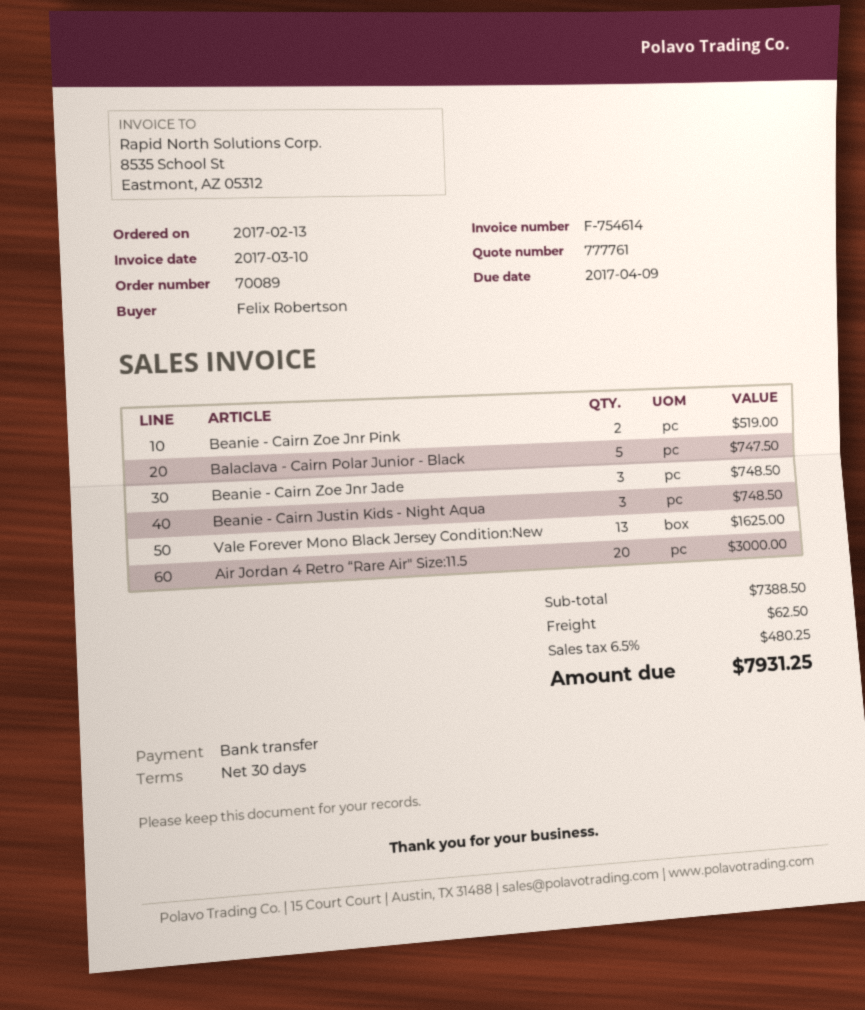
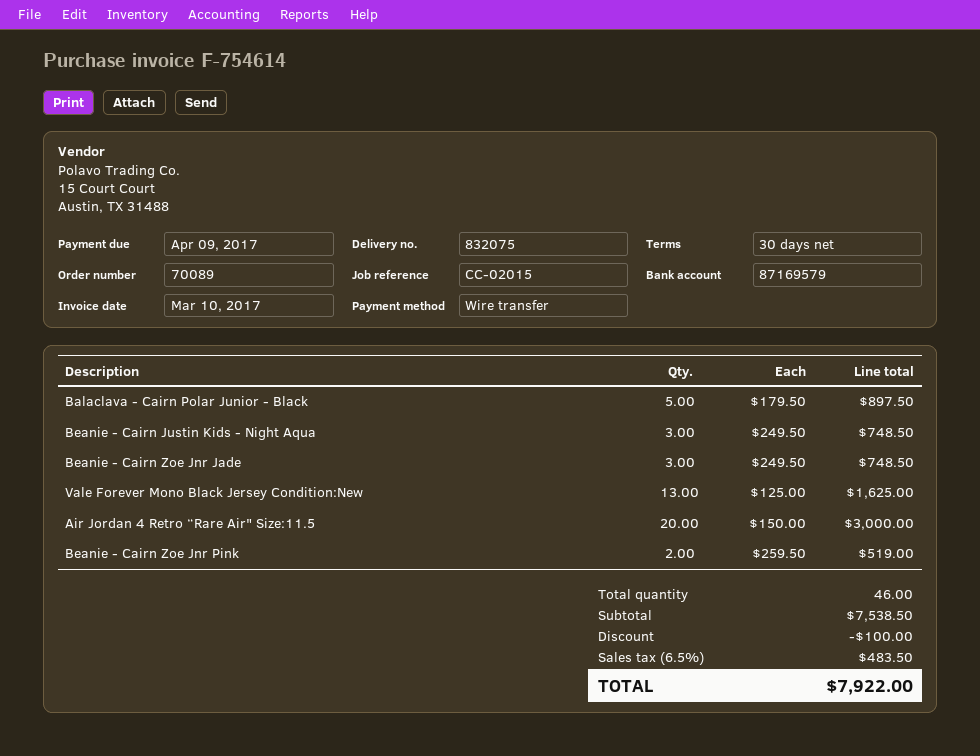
Balaclava - Cairn Polar Junior - Black: 5 for 747.50 -> 5 for 897.50
subtotal: 7388.50 -> 7538.50
discount: none -> 100.00
shipping: 62.50 -> none
tax: 6.5% = 480.25 -> 6.5% = 483.50
total: 7931.25 -> 7922.00

